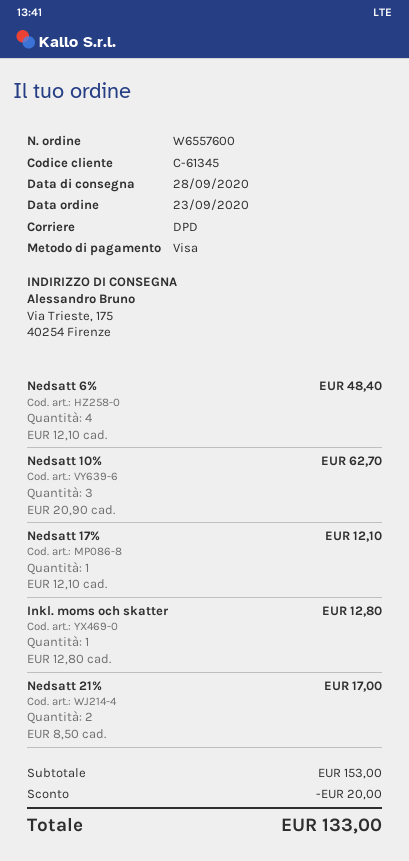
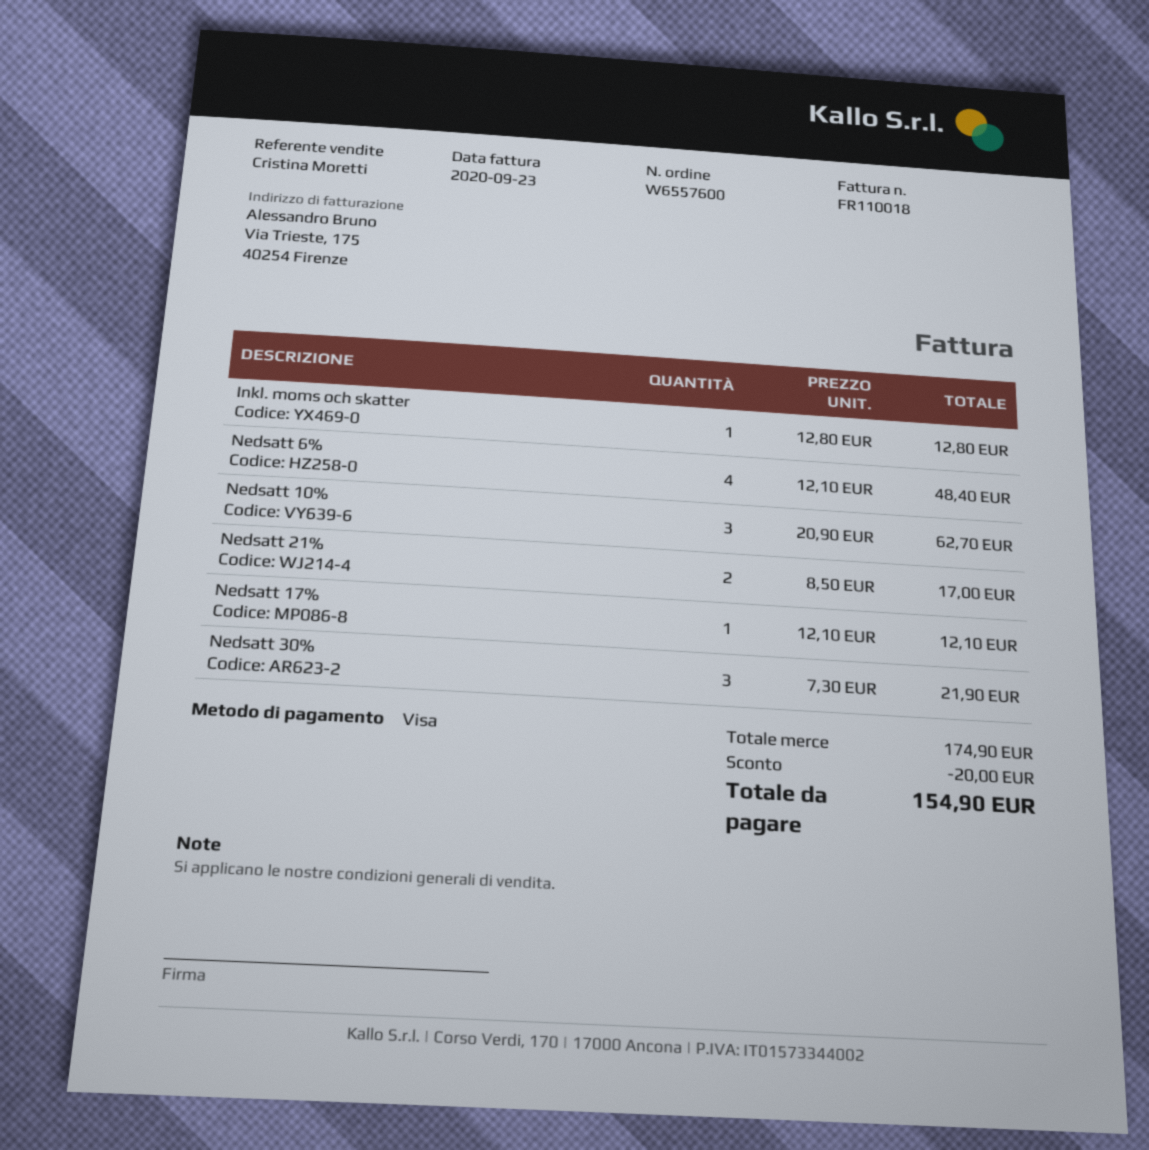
Nedsatt 30%: none -> 3 x 7.30 = 21.90
subtotal: 153.00 -> 174.90
total: 133.00 -> 154.90

